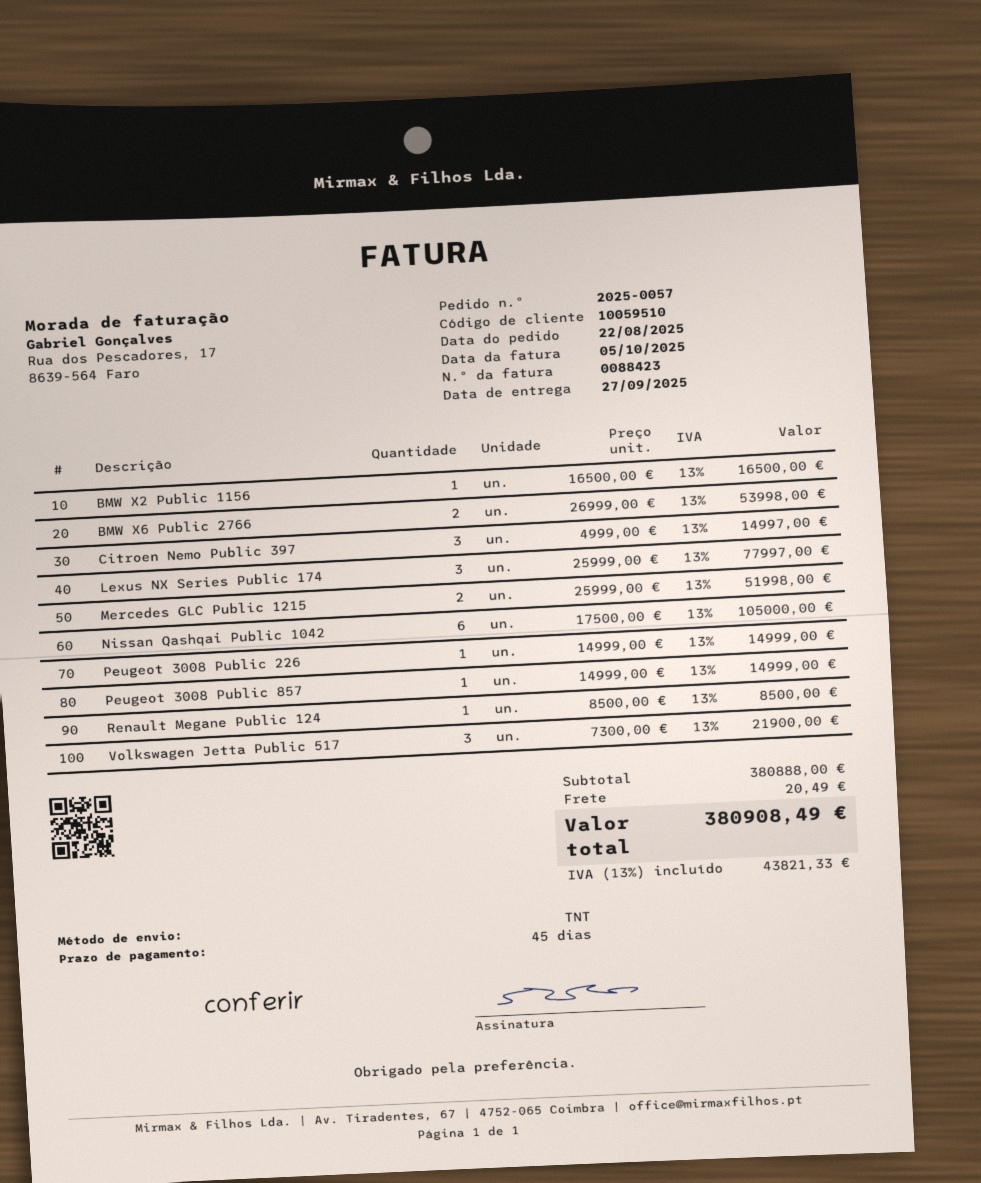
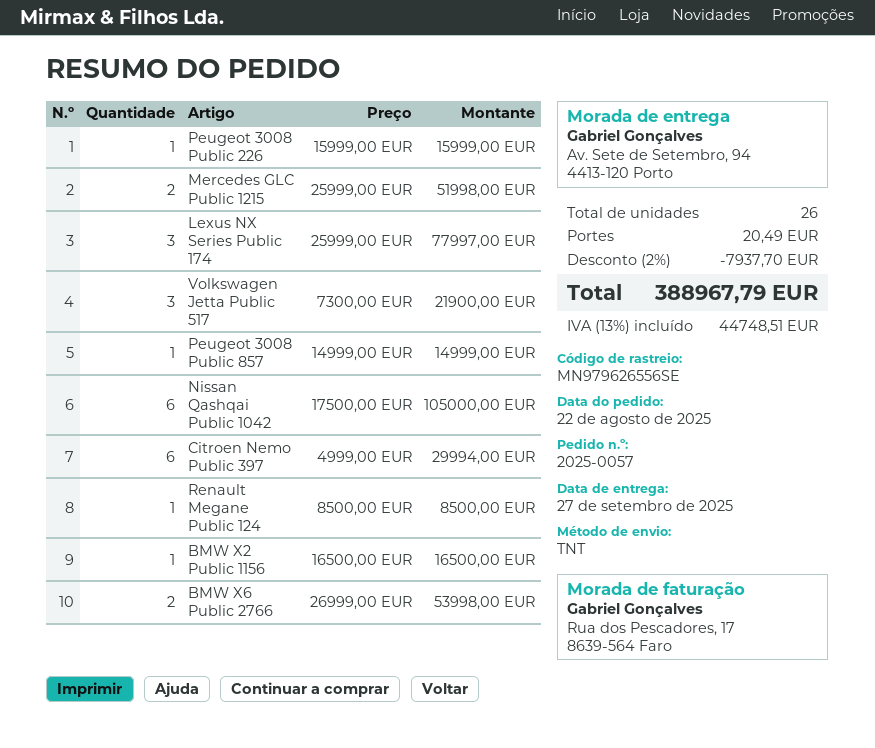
Citroen Nemo Public 397: 3 x 4999.00 = 14997.00 -> 6 x 4999.00 = 29994.00
Peugeot 3008 Public 226: 1 x 14999.00 = 14999.00 -> 1 x 15999.00 = 15999.00
discount: none -> 2% = 7937.70
tax: 13% = 43821.33 -> 13% = 44748.51
total: 380908.49 -> 388967.79

